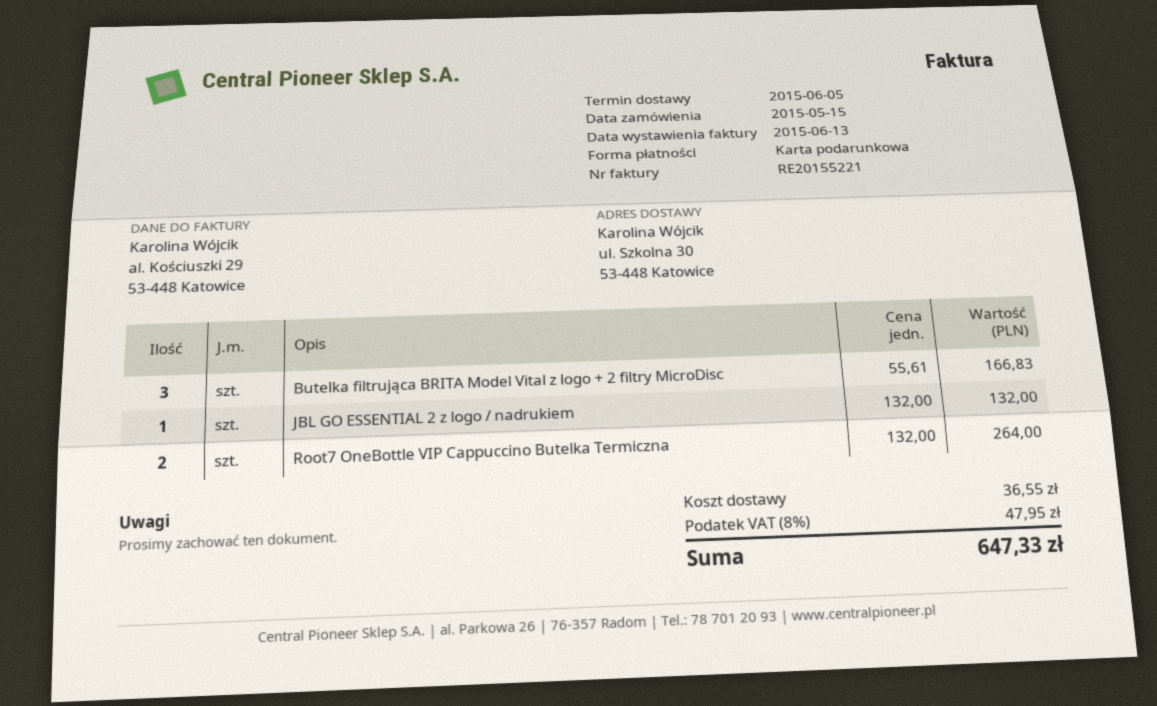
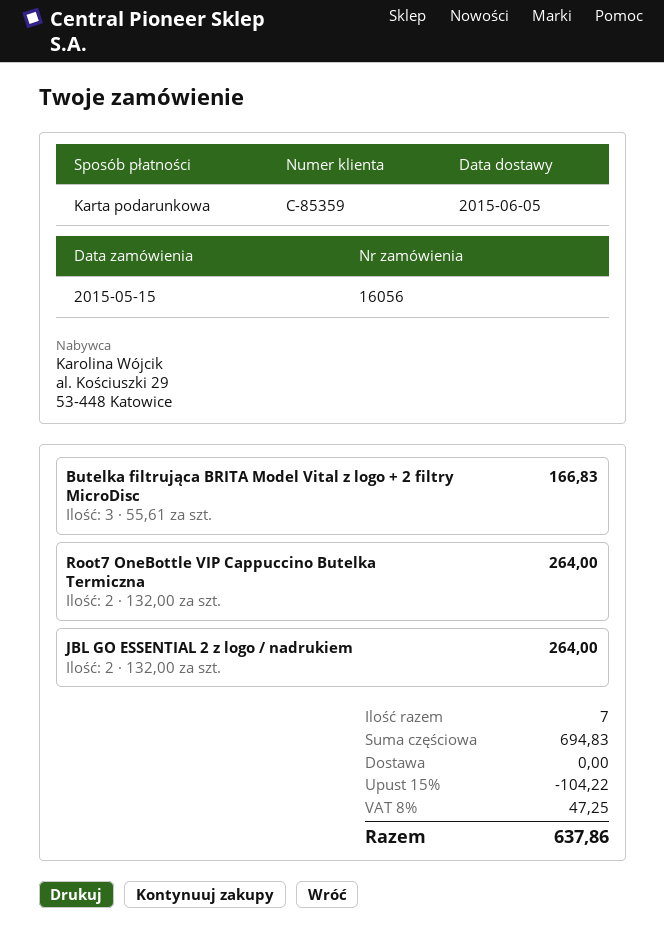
JBL GO ESSENTIAL 2 z logo / nadrukiem: 1 x 132.00 = 132.00 -> 2 x 132.00 = 264.00
discount: none -> 15% = 104.22
shipping: 36.55 -> 0.00
tax: 8% = 47.95 -> 8% = 47.25
total: 647.33 -> 637.86

